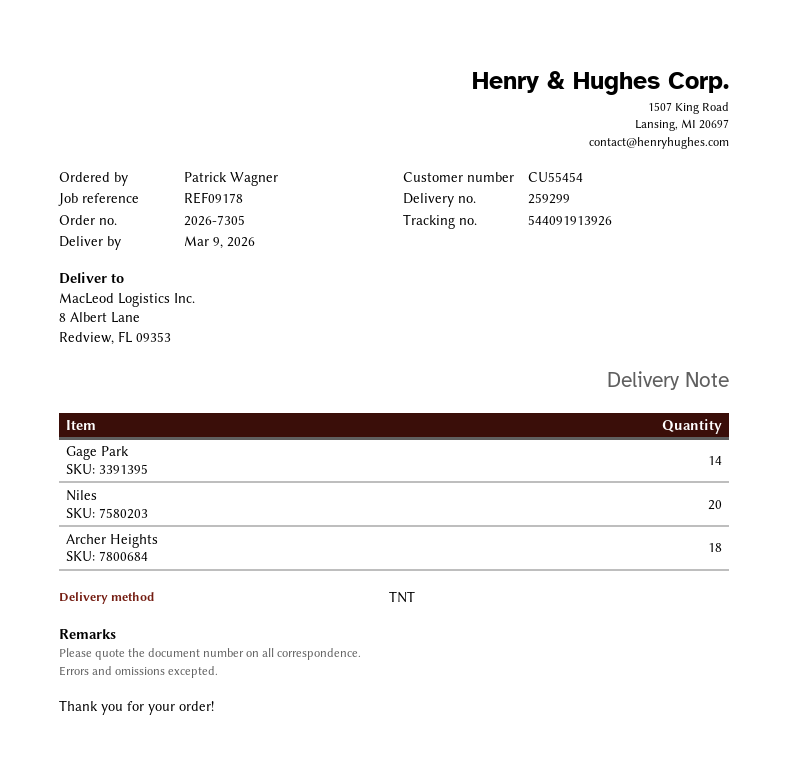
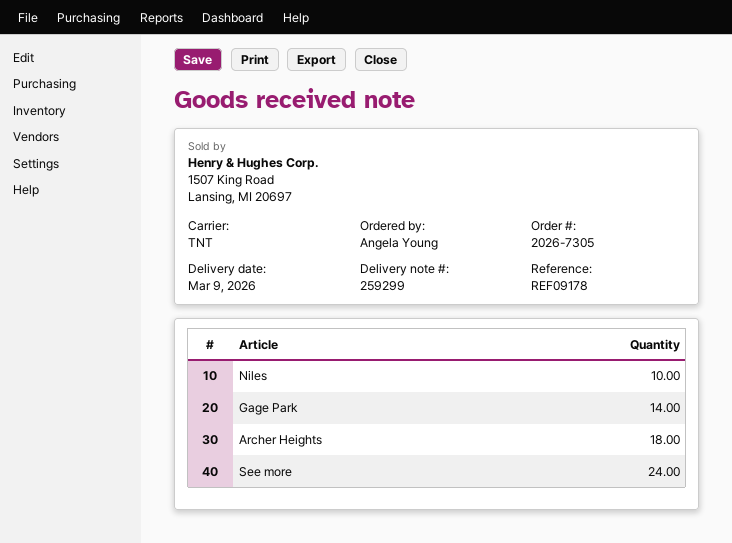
ordered by: Patrick Wagner -> Angela Young
Niles: 20 -> 10
See more: none -> 24

